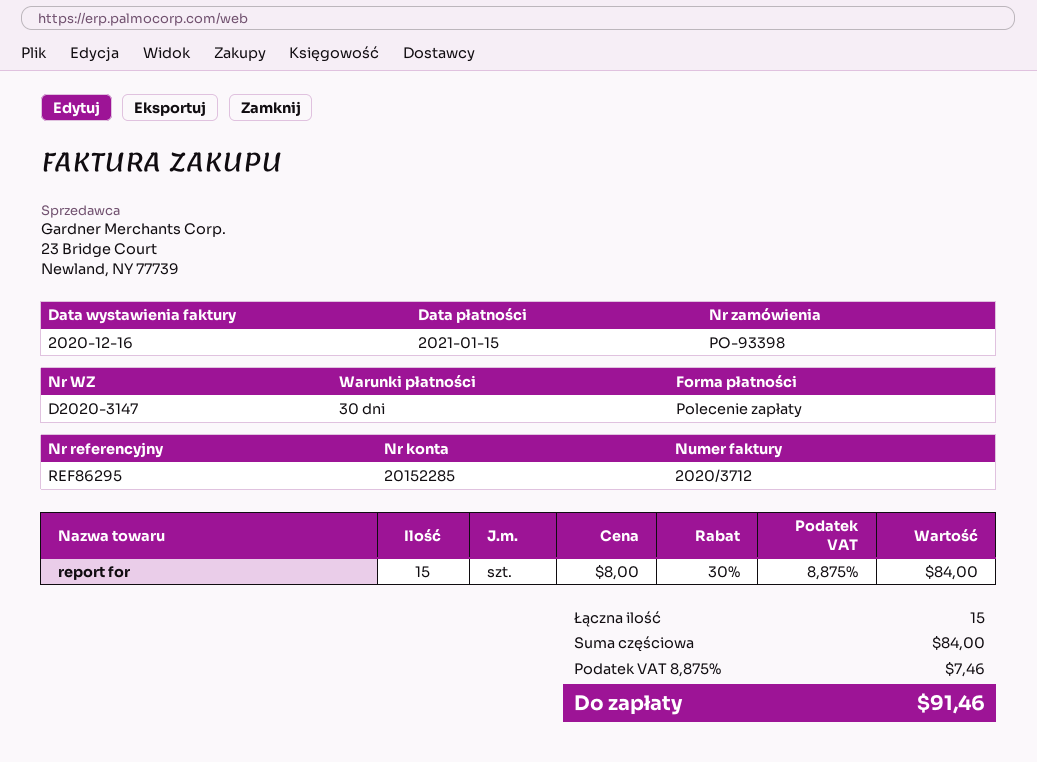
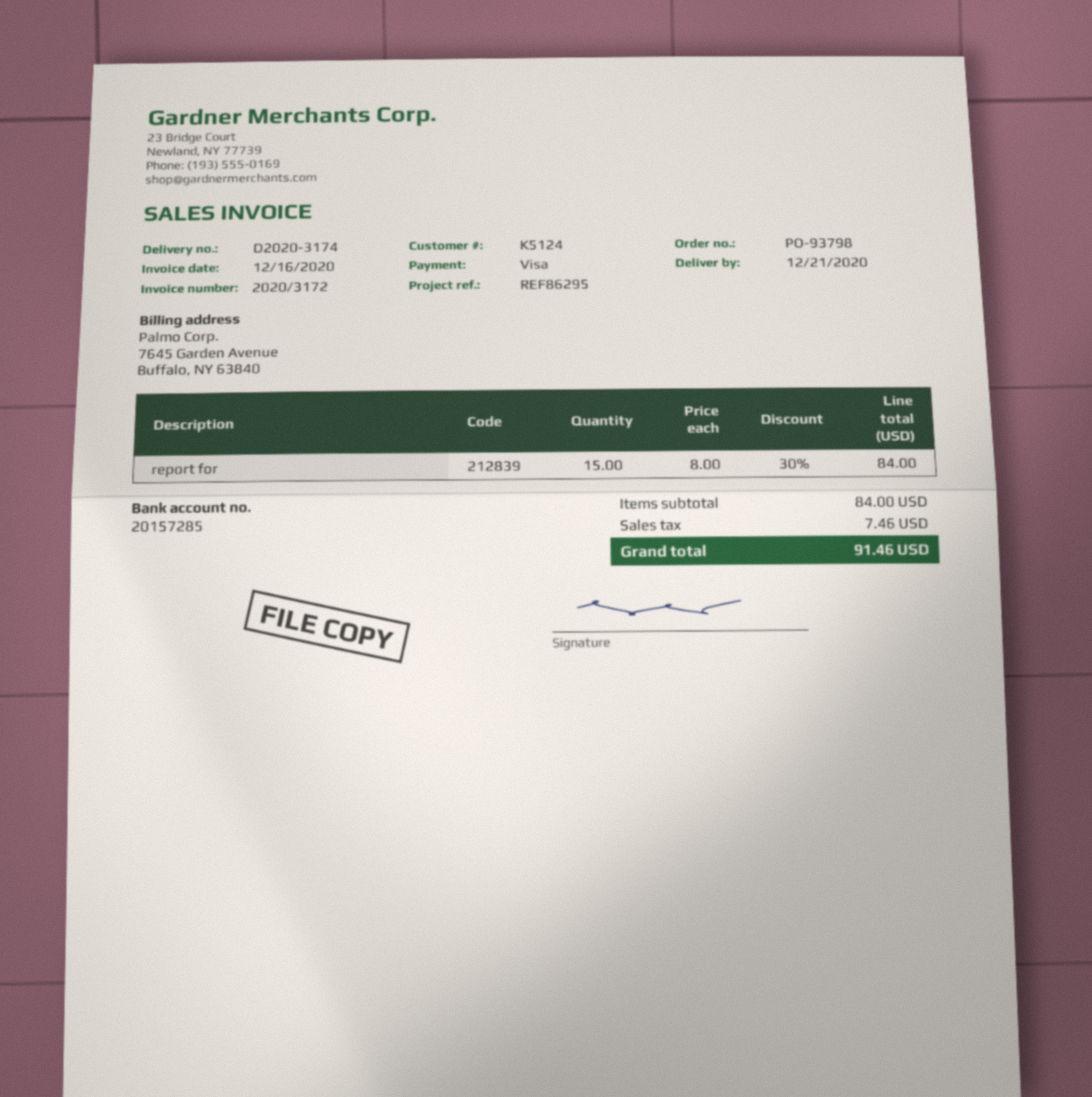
order number: PO-93398 -> PO-93798
delivery note number: D2020-3147 -> D2020-3174
invoice number: 2020/3712 -> 2020/3172
payment method: direct debit -> Visa
bank account: 20152285 -> 20157285

